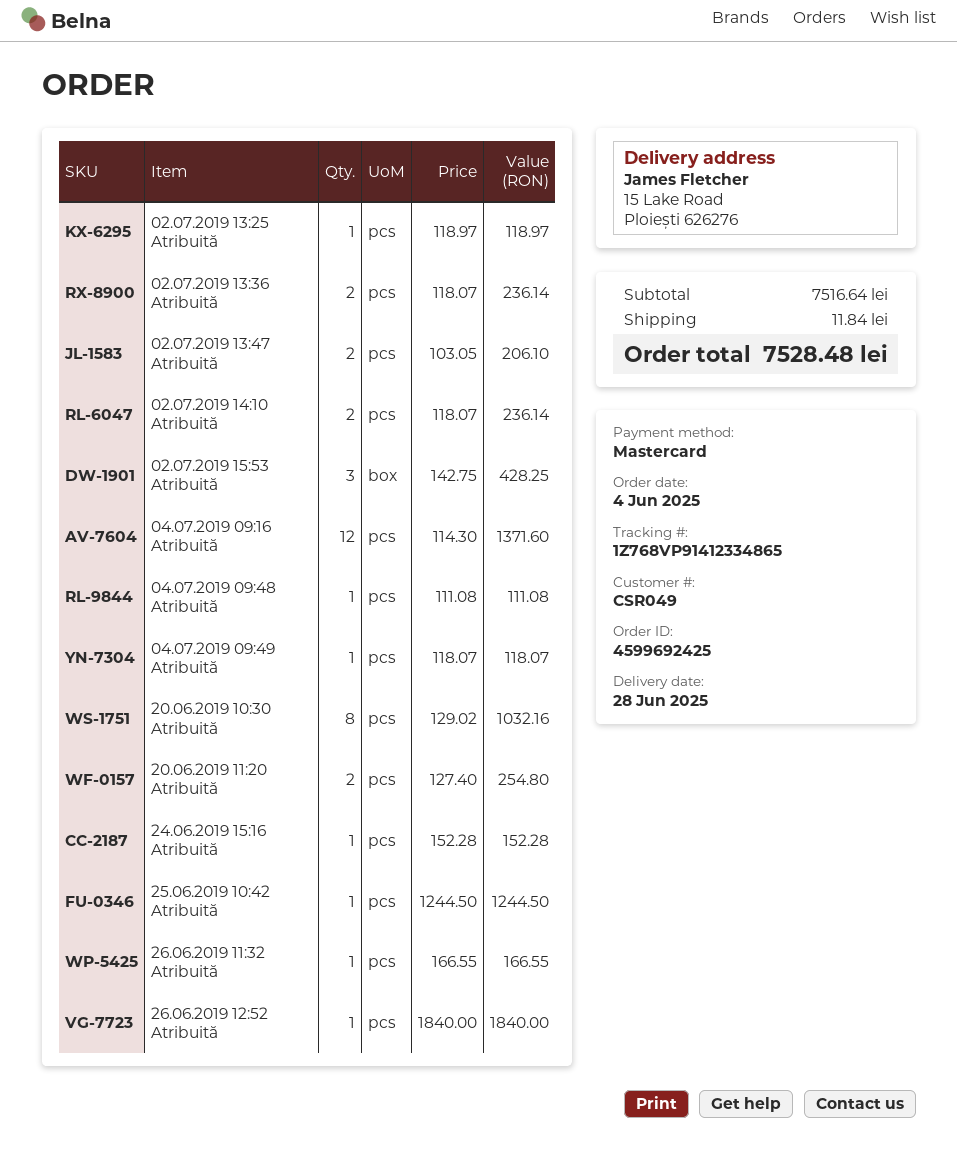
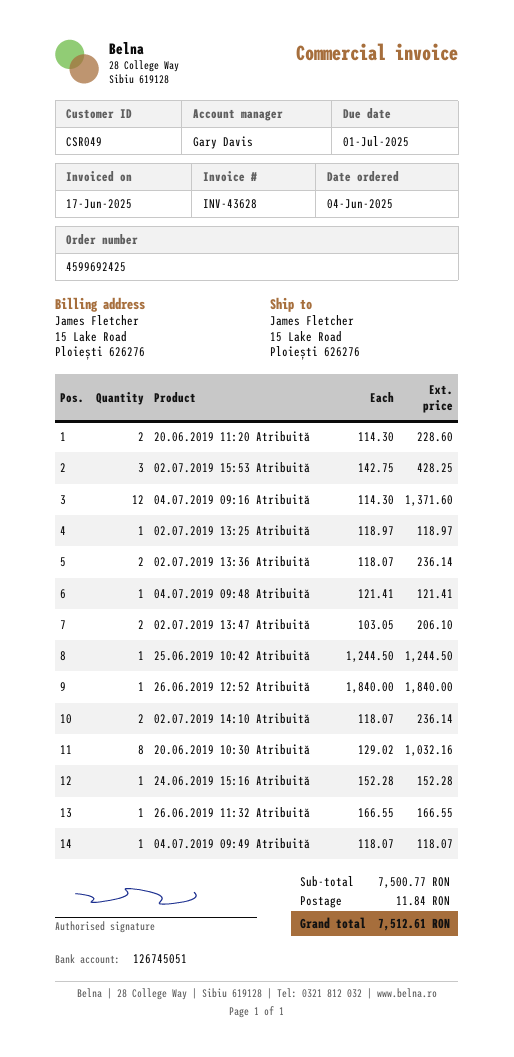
04.07.2019 09:48 Atribuită: 1 x 111.08 = 111.08 -> 1 x 121.41 = 121.41
20.06.2019 11:20 Atribuită: 2 x 127.40 = 254.80 -> 2 x 114.30 = 228.60
subtotal: 7516.64 -> 7500.77
total: 7528.48 -> 7512.61

